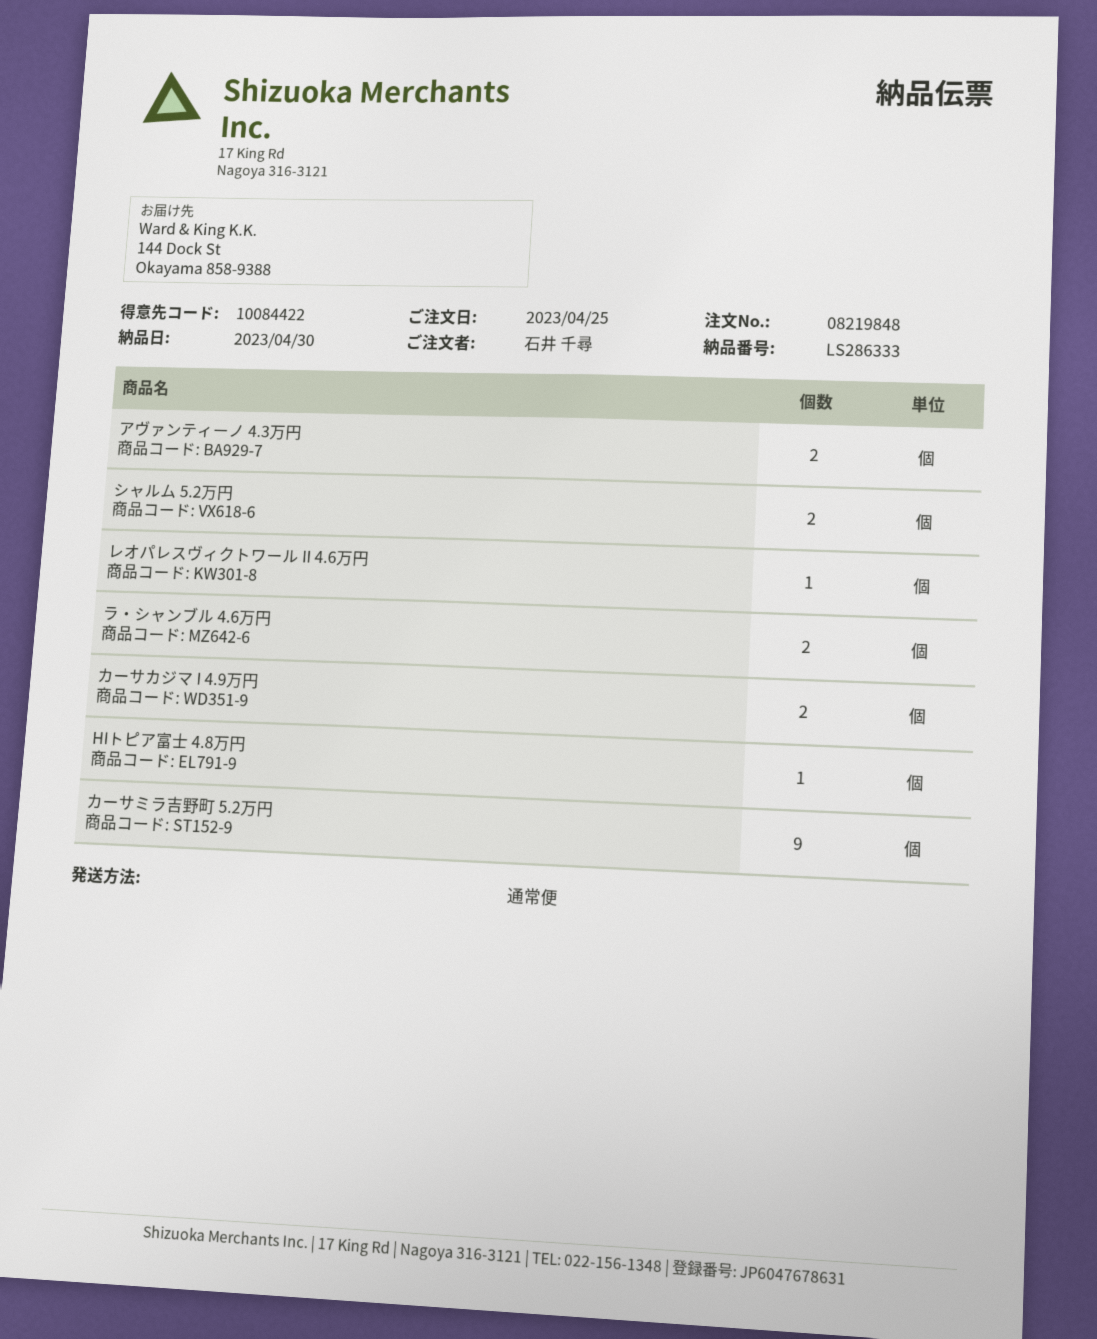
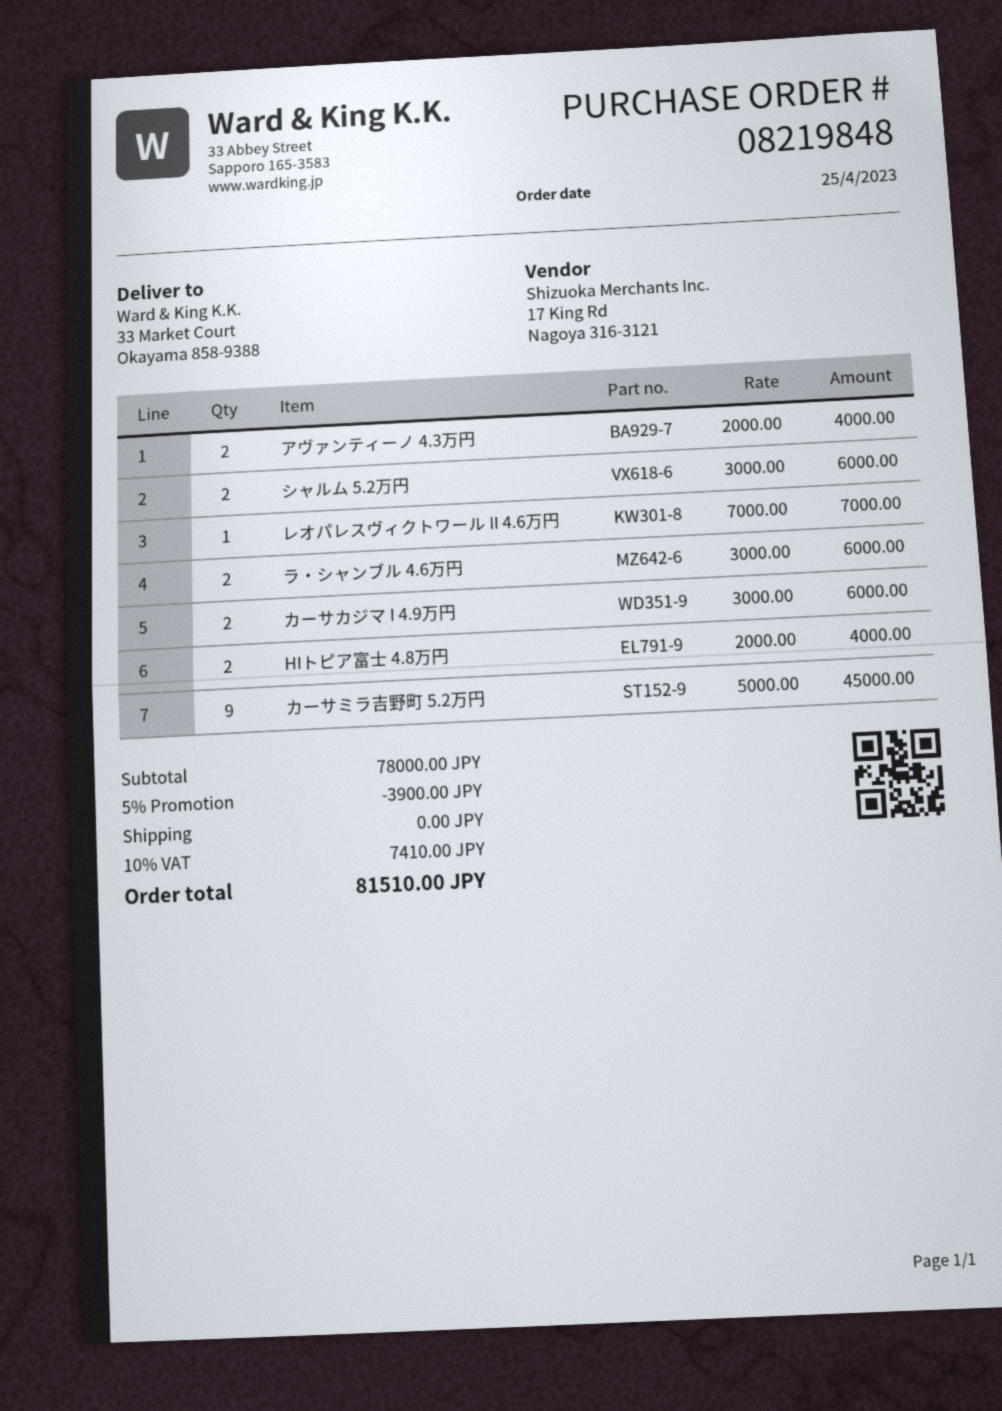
ship to: 144 Dock St, Okayama 858-9388 -> 33 Market Court, Okayama 858-9388
HIトピア富士 4.8万円: 1 -> 2

